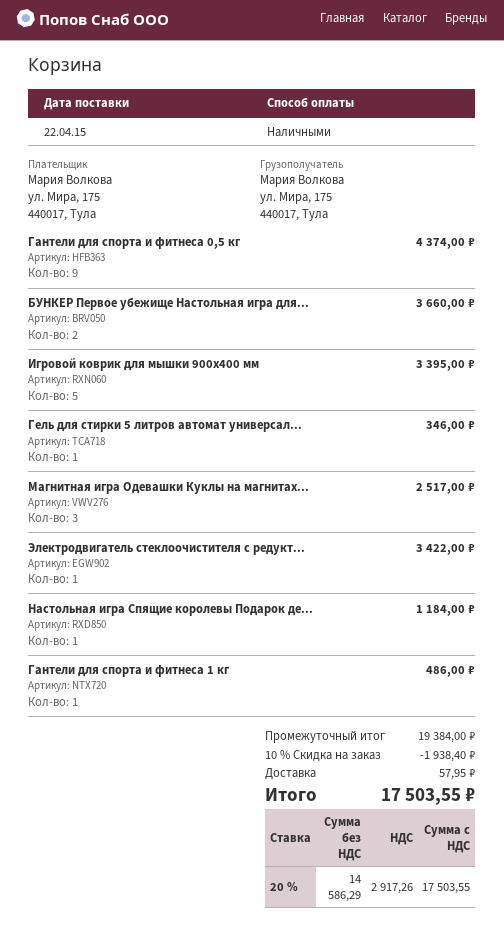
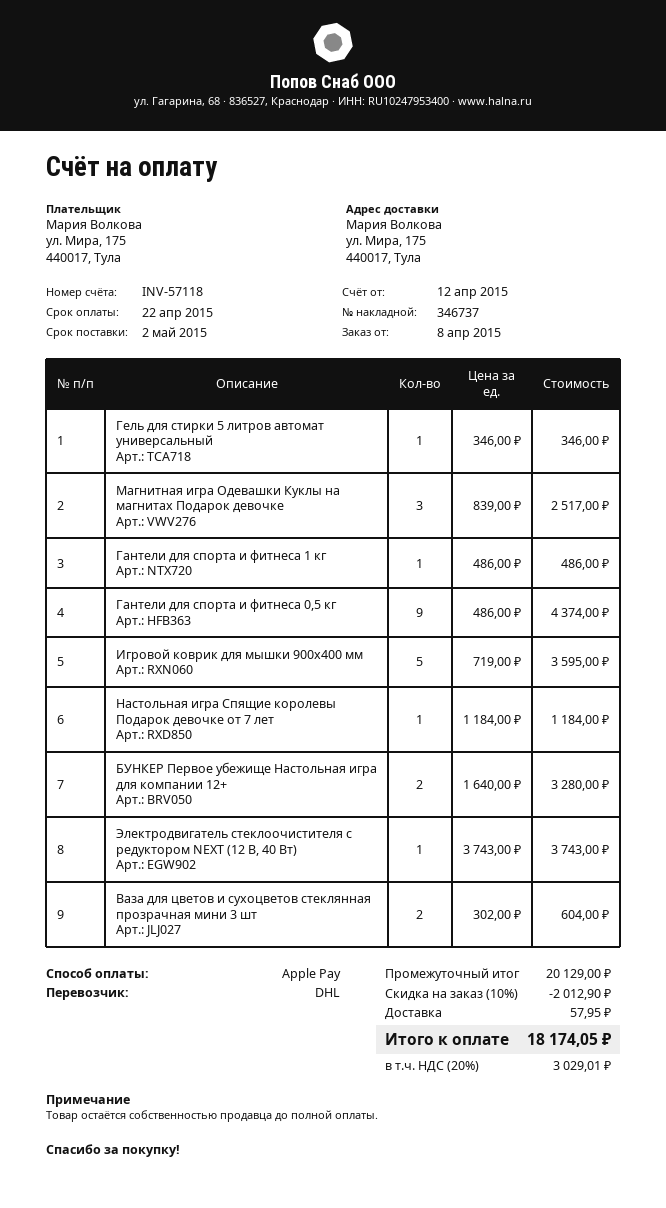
delivery date: 2015-04-22 -> 2015-05-02
payment method: cash -> Apple Pay
БУНКЕР Первое убежище Настольная игра для...: 2 for 3660.00 -> 2 for 3280.00
Игровой коврик для мышки 900х400 мм: 5 for 3395.00 -> 5 for 3595.00
Электродвигатель стеклоочистителя с редукт...: 1 for 3422.00 -> 1 for 3743.00
Ваза для цветов и сухоцветов стеклянная прозрачная мини 3 шт: none -> 2 for 604.00
subtotal: 19384.00 -> 20129.00
discount: 10% = 1938.40 -> 10% = 2012.90
tax: 20% = 2917.26 -> 20% = 3029.01
total: 17503.55 -> 18174.05

